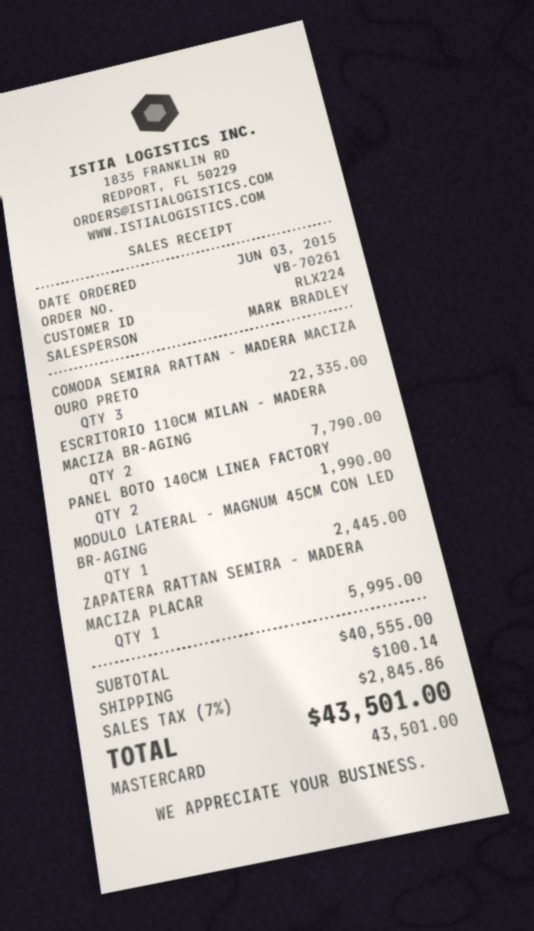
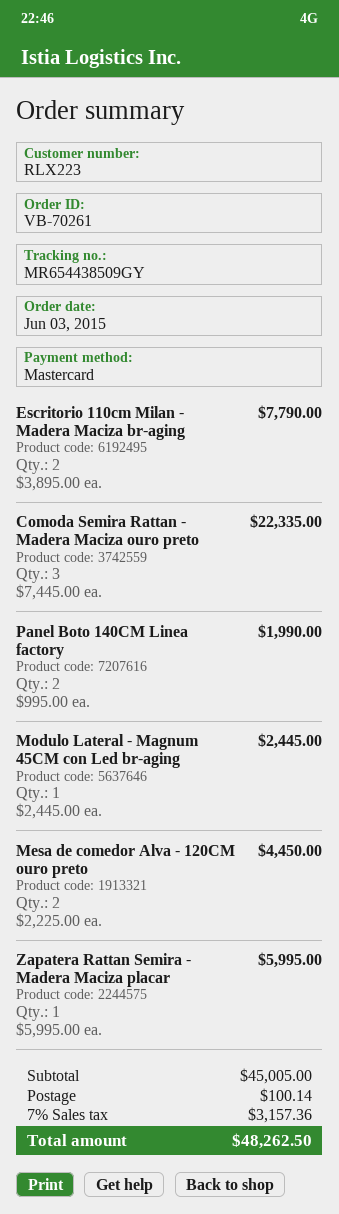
customer number: RLX224 -> RLX223
Mesa de comedor Alva - 120CM ouro preto: none -> 2 for 4450.00
subtotal: 40555.00 -> 45005.00
tax: 7% = 2845.86 -> 7% = 3157.36
total: 43501.00 -> 48262.50

